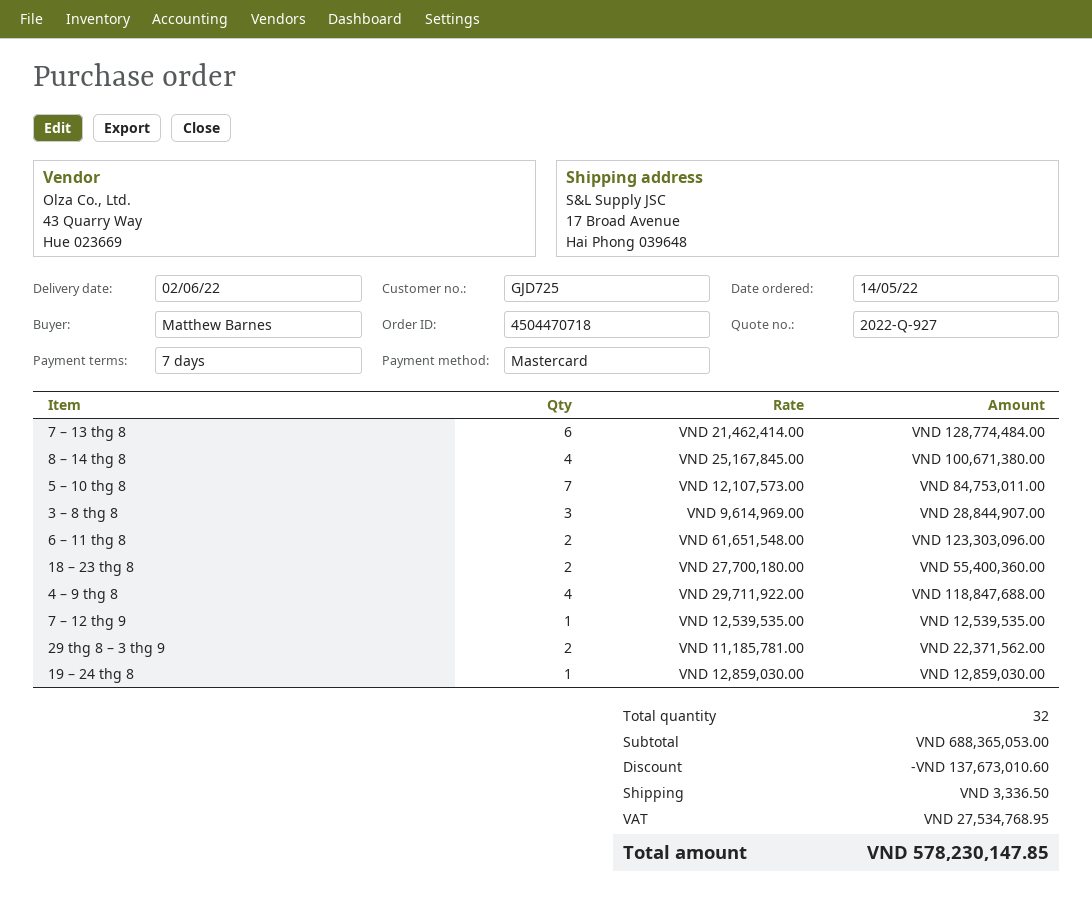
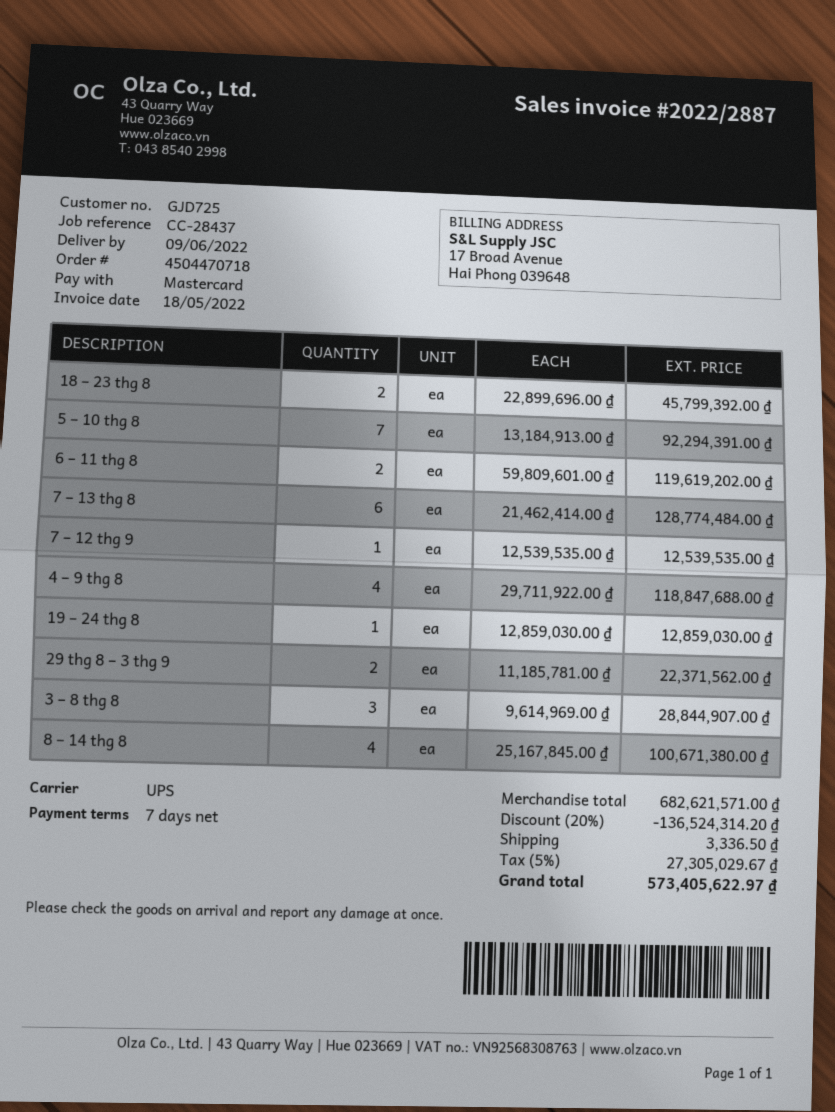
delivery date: 2022-06-02 -> 2022-06-09
5 – 10 thg 8: 7 x 12107573.00 = 84753011.00 -> 7 x 13184913.00 = 92294391.00
6 – 11 thg 8: 2 x 61651548.00 = 123303096.00 -> 2 x 59809601.00 = 119619202.00
18 – 23 thg 8: 2 x 27700180.00 = 55400360.00 -> 2 x 22899696.00 = 45799392.00
subtotal: 688365053.00 -> 682621571.00
discount: 137673010.60 -> 136524314.20
tax: 27534768.95 -> 27305029.67
total: 578230147.85 -> 573405622.97

